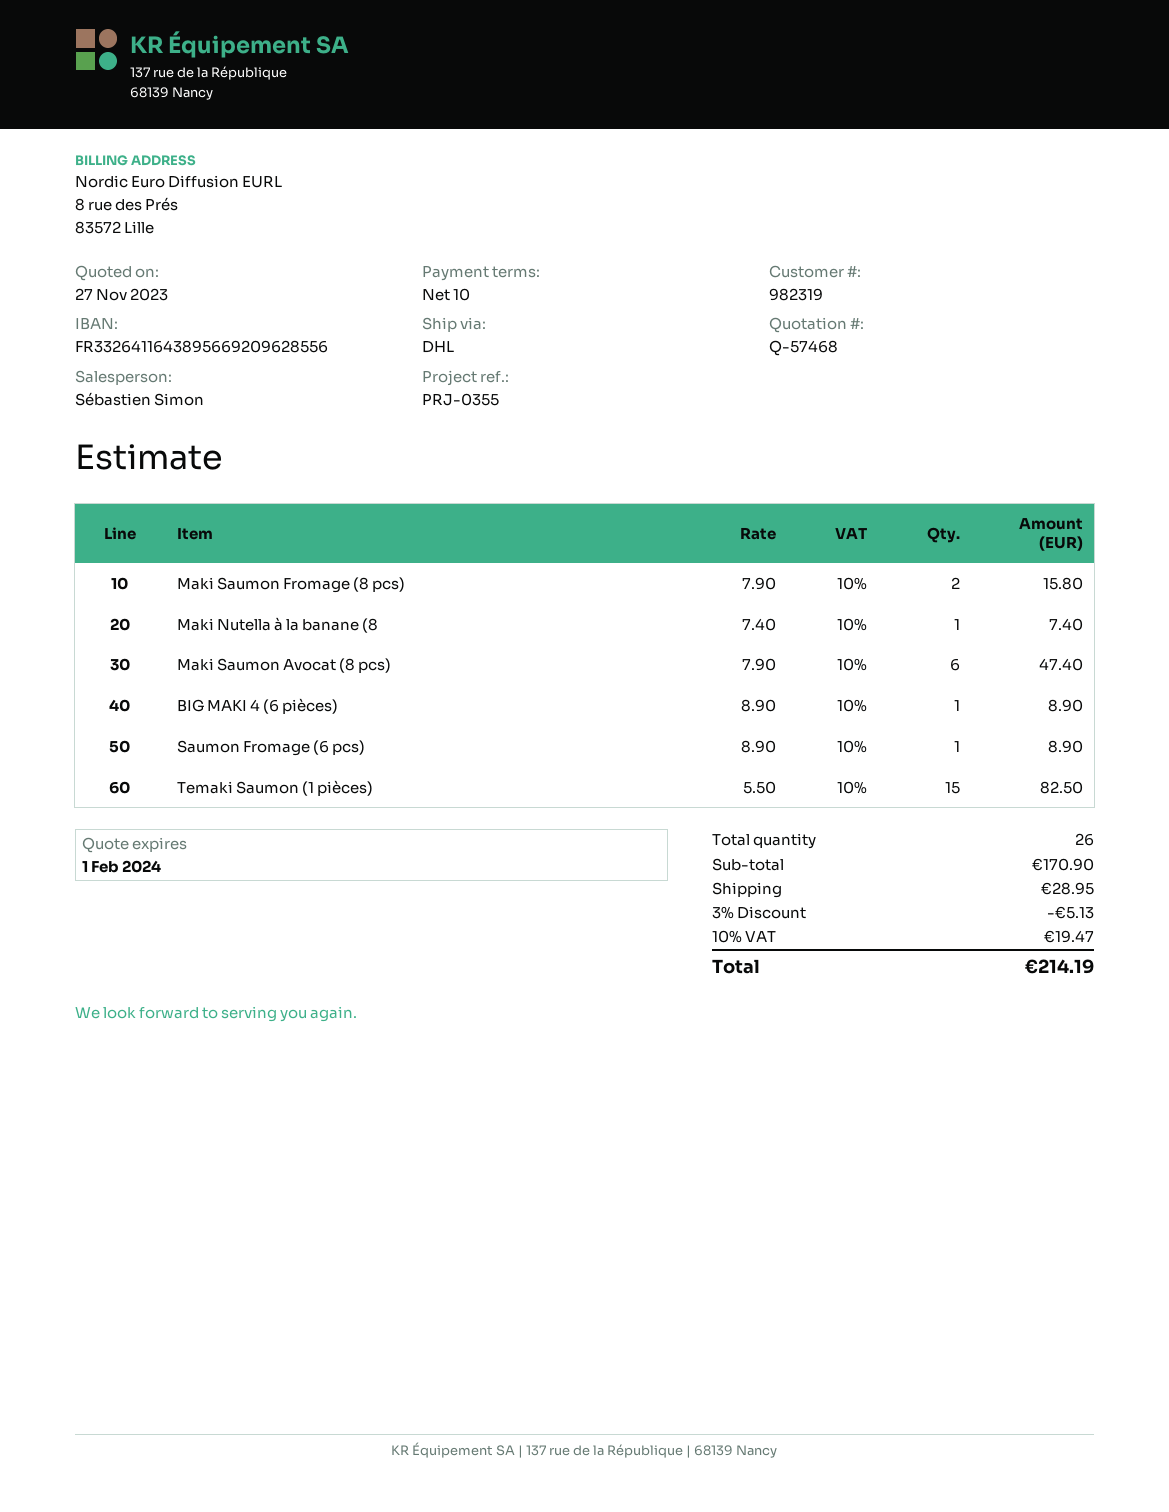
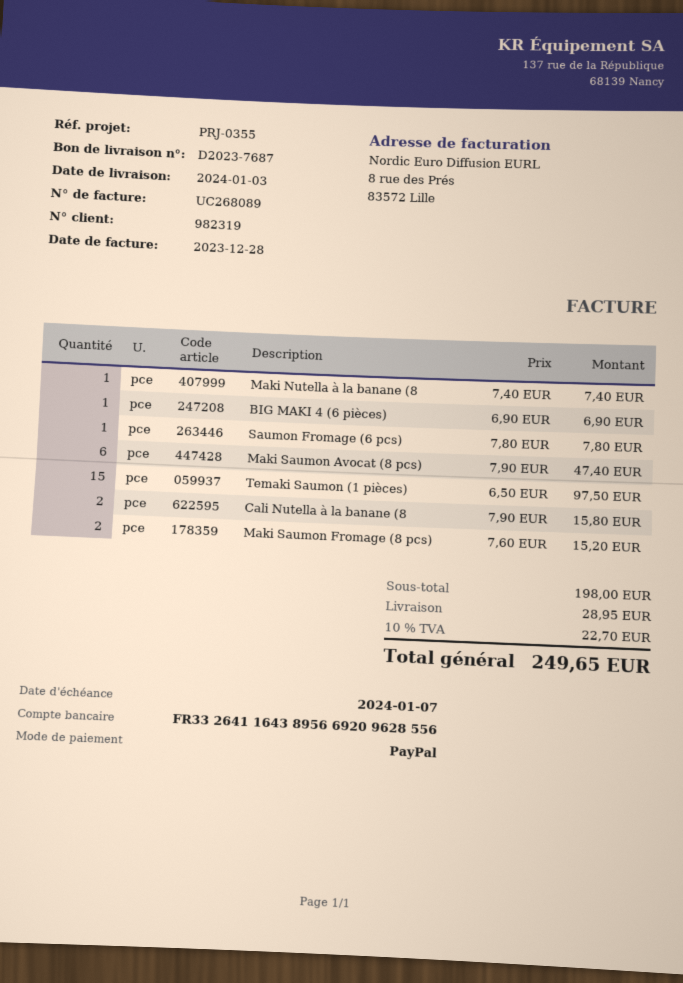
Maki Saumon Fromage (8 pcs): 2 x 7.90 = 15.80 -> 2 x 7.60 = 15.20
BIG MAKI 4 (6 pièces): 1 x 8.90 = 8.90 -> 1 x 6.90 = 6.90
Saumon Fromage (6 pcs): 1 x 8.90 = 8.90 -> 1 x 7.80 = 7.80
Temaki Saumon (1 pièces): 15 x 5.50 = 82.50 -> 15 x 6.50 = 97.50
Cali Nutella à la banane (8: none -> 2 x 7.90 = 15.80
subtotal: 170.90 -> 198.00
discount: 3% = 5.13 -> none
tax: 10% = 19.47 -> 10% = 22.70
total: 214.19 -> 249.65

